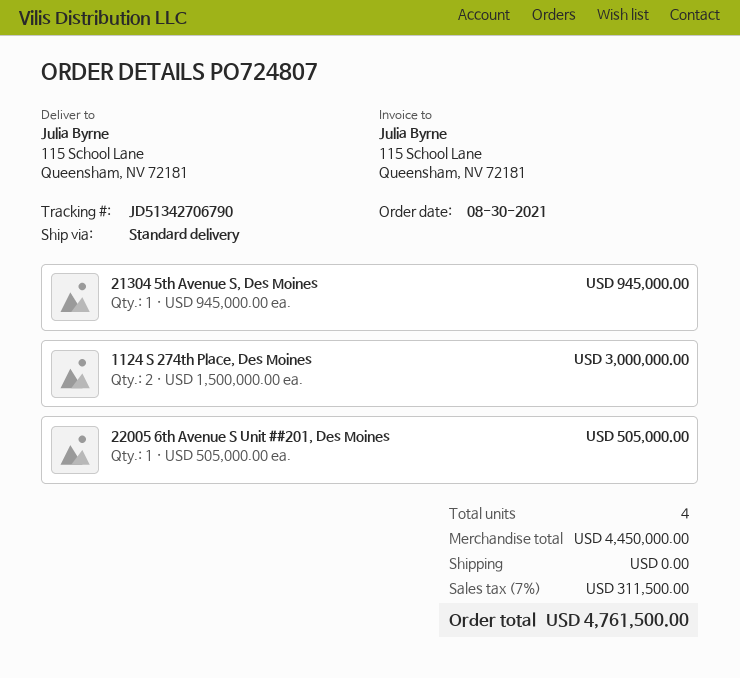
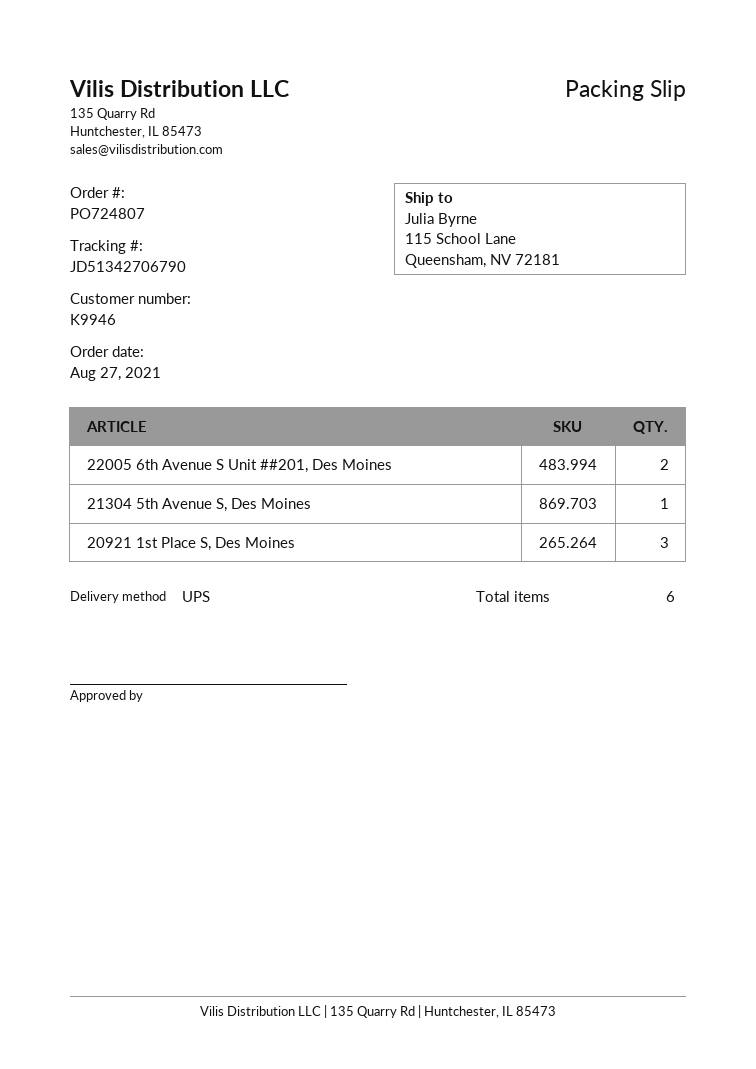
order date: 2021-08-30 -> 2021-08-27
shipping method: standard -> UPS
1124 S 274th Place, Des Moines: 2 -> none
22005 6th Avenue S Unit ##201, Des Moines: 1 -> 2
20921 1st Place S, Des Moines: none -> 3
total quantity: 4 -> 6

